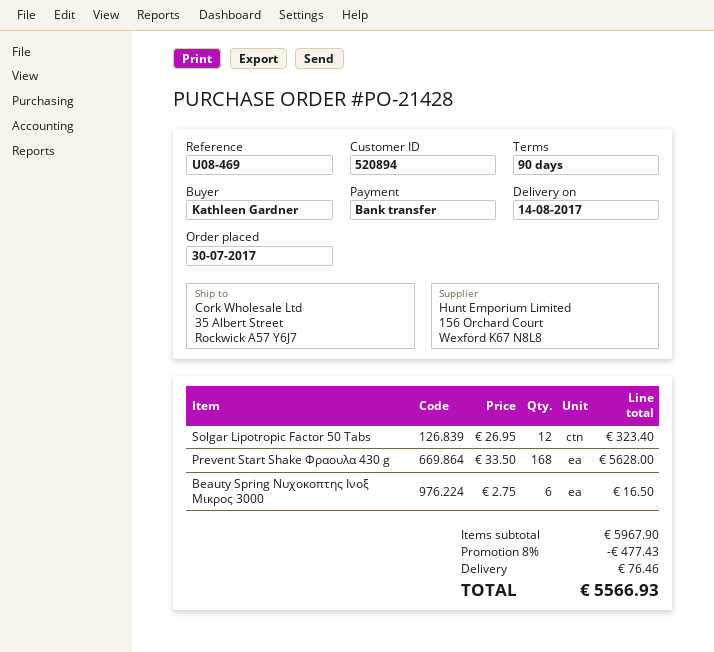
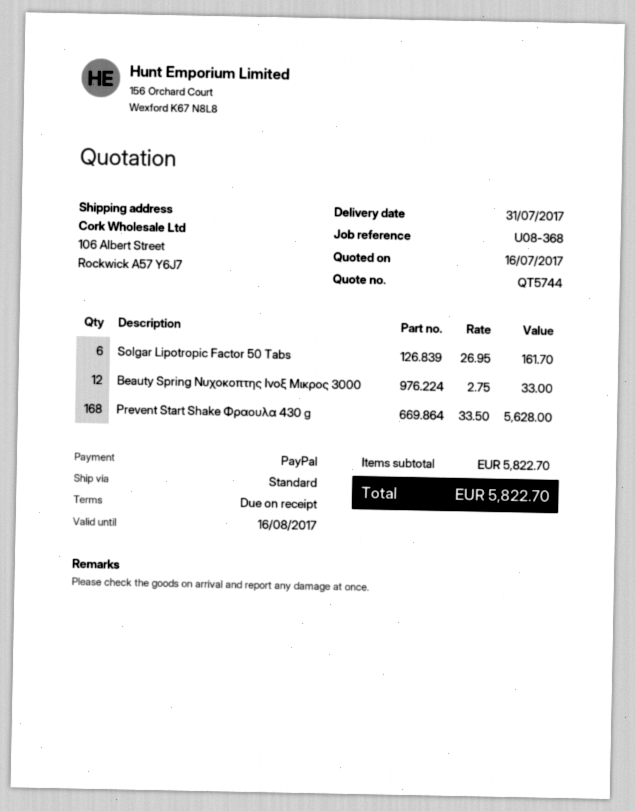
delivery date: 2017-08-14 -> 2017-07-31
payment terms: 90 days -> on receipt
reference: U08-469 -> U08-368
payment method: bank transfer -> PayPal
ship to: 35 Albert Street, Rockwick A57 Y6J7 -> 106 Albert Street, Rockwick A57 Y6J7
Solgar Lipotropic Factor 50 Tabs: 12 x 26.95 = 323.40 -> 6 x 26.95 = 161.70
Beauty Spring Νυχοκοπτης Ινοξ Μικρος 3000: 6 x 2.75 = 16.50 -> 12 x 2.75 = 33.00
subtotal: 5967.90 -> 5822.70
discount: 8% = 477.43 -> none
shipping: 76.46 -> none
total: 5566.93 -> 5822.70

